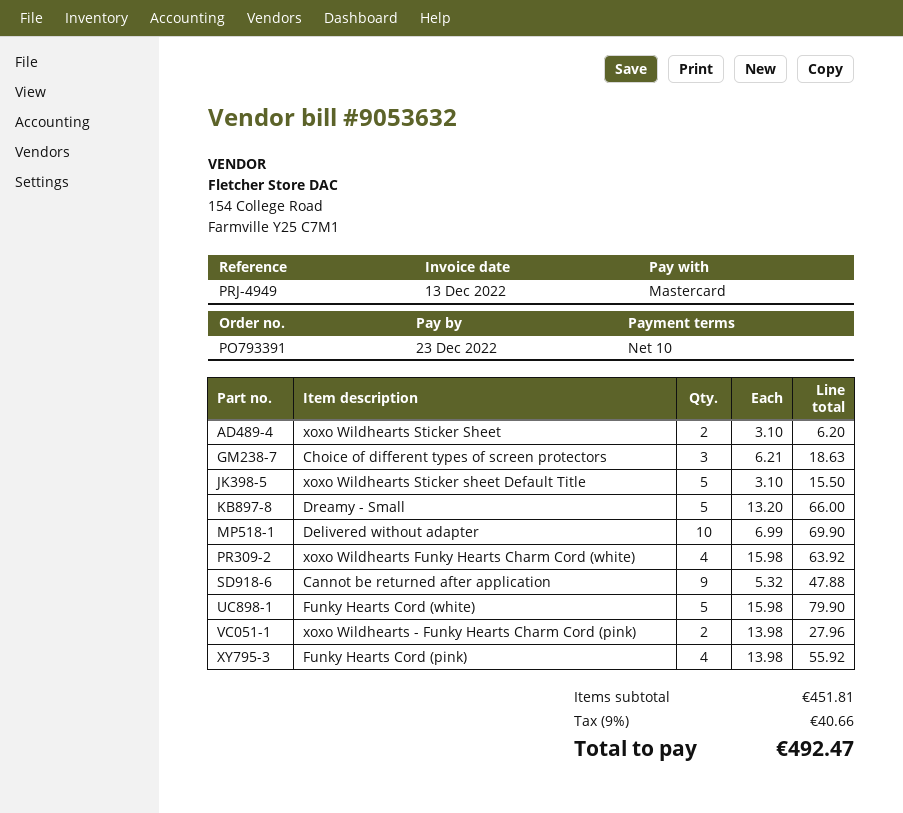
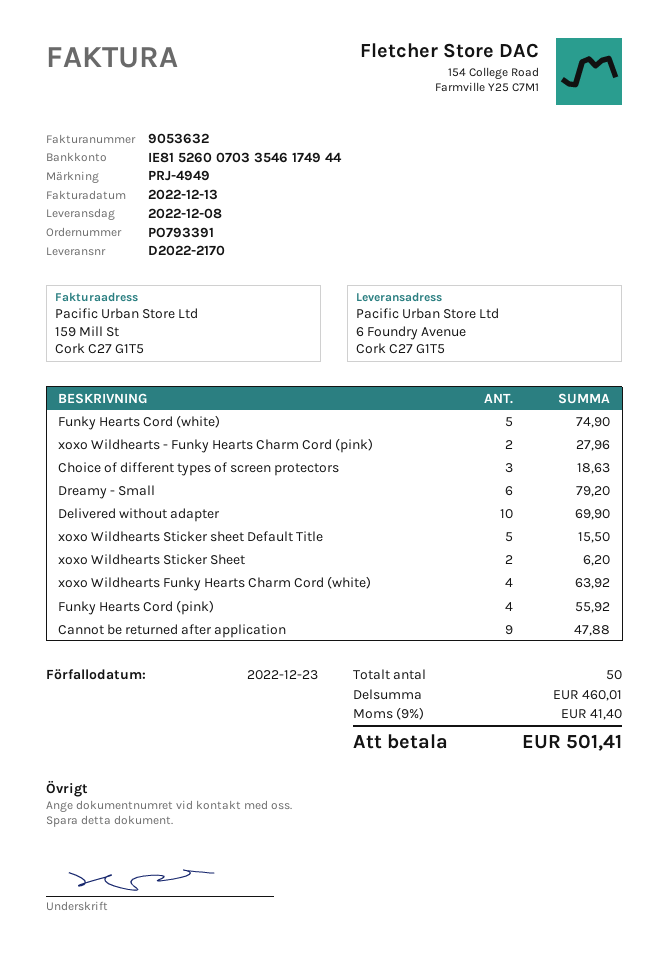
Dreamy - Small: 5 for 66.00 -> 6 for 79.20
Funky Hearts Cord (white): 5 for 79.90 -> 5 for 74.90
subtotal: 451.81 -> 460.01
tax: 9% = 40.66 -> 9% = 41.40
total: 492.47 -> 501.41

